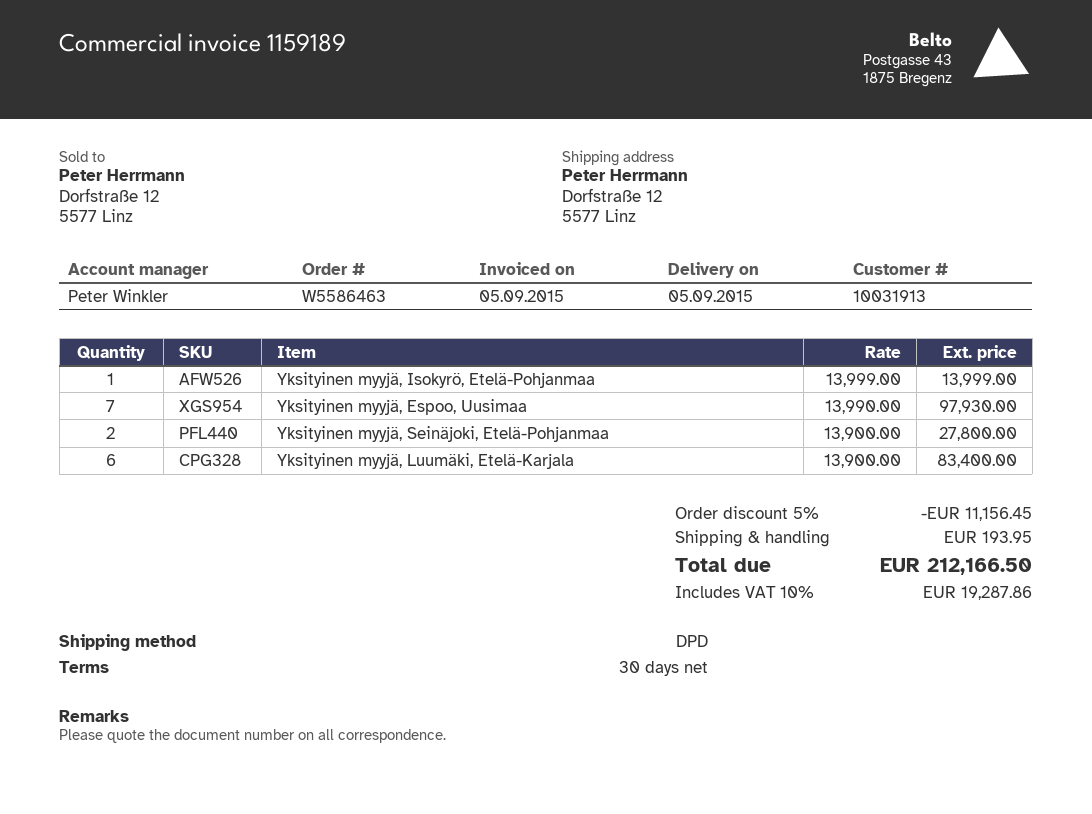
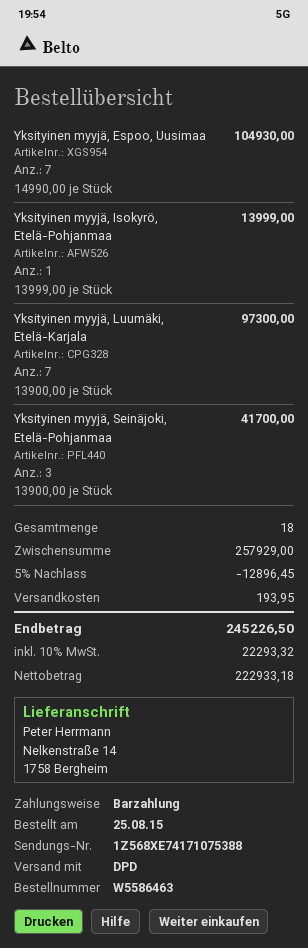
ship to: Dorfstraße 12, 5577 Linz -> Nelkenstraße 14, 1758 Bergheim
Yksityinen myyjä, Espoo, Uusimaa: 7 x 13990.00 = 97930.00 -> 7 x 14990.00 = 104930.00
Yksityinen myyjä, Seinäjoki, Etelä-Pohjanmaa: 2 x 13900.00 = 27800.00 -> 3 x 13900.00 = 41700.00
Yksityinen myyjä, Luumäki, Etelä-Karjala: 6 x 13900.00 = 83400.00 -> 7 x 13900.00 = 97300.00
discount: 5% = 11156.45 -> 5% = 12896.45
tax: 10% = 19287.86 -> 10% = 22293.32
total: 212166.50 -> 245226.50

